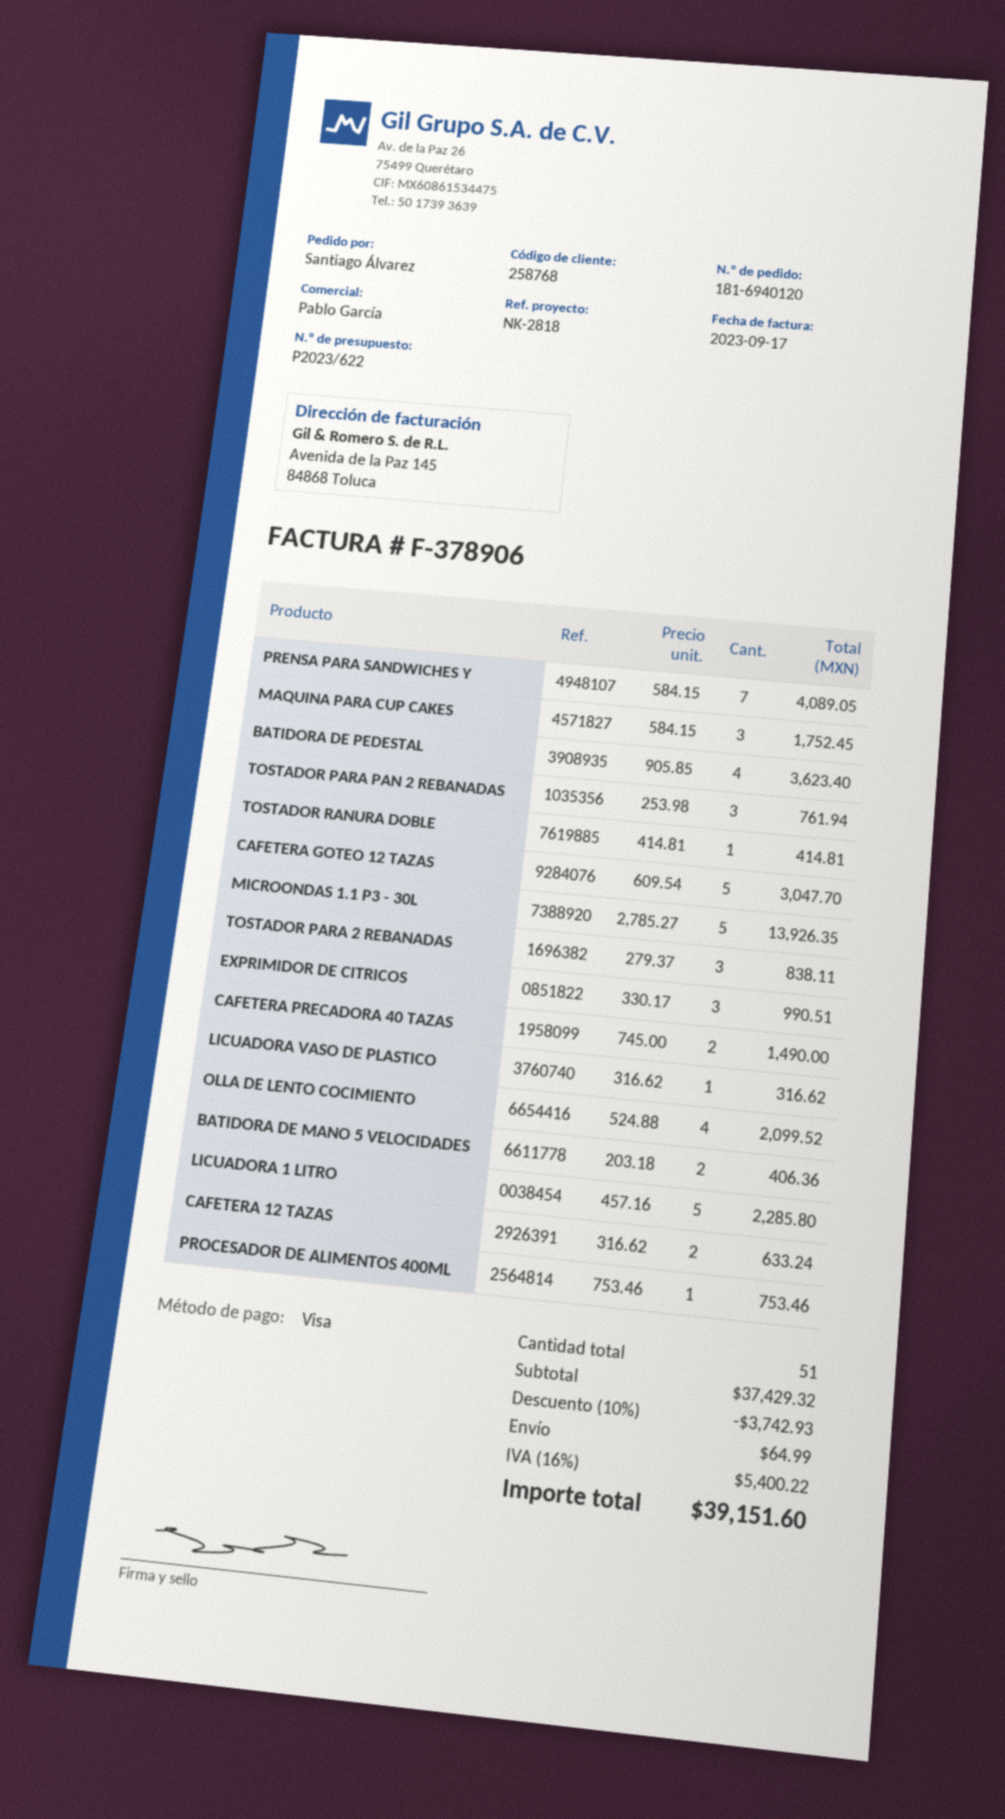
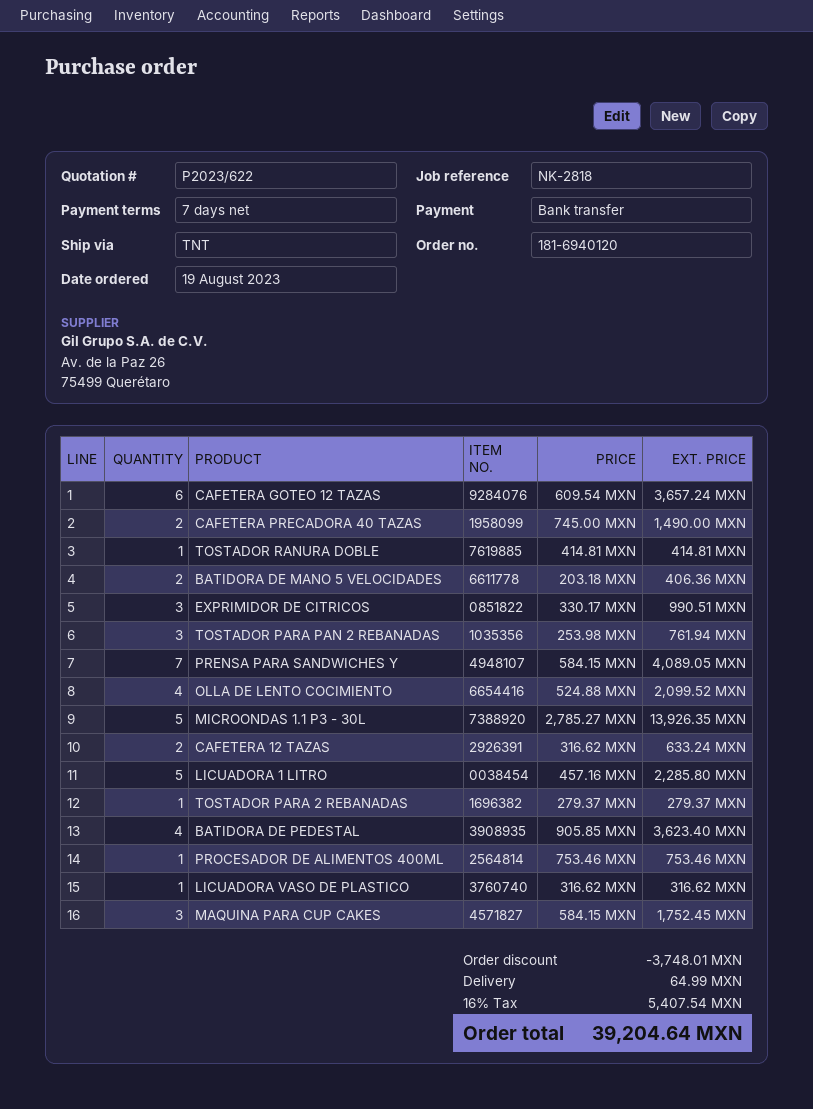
payment method: Visa -> bank transfer
CAFETERA GOTEO 12 TAZAS: 5 x 609.54 = 3047.70 -> 6 x 609.54 = 3657.24
TOSTADOR PARA 2 REBANADAS: 3 x 279.37 = 838.11 -> 1 x 279.37 = 279.37
discount: 3742.93 -> 3748.01
tax: 16% = 5400.22 -> 16% = 5407.54
total: 39151.60 -> 39204.64

